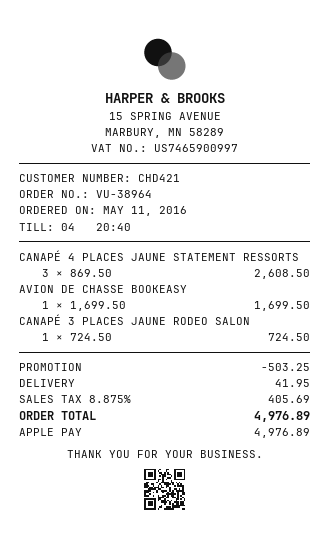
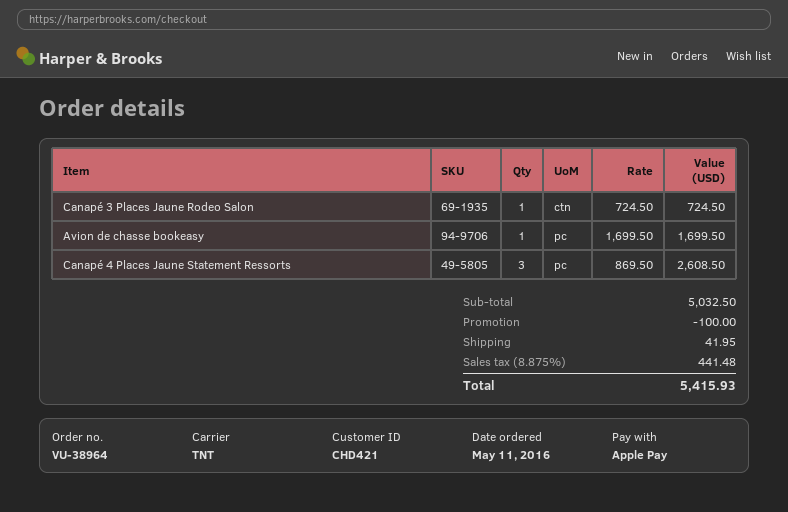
discount: 503.25 -> 100.00
tax: 8.875% = 405.69 -> 8.875% = 441.48
total: 4976.89 -> 5415.93

